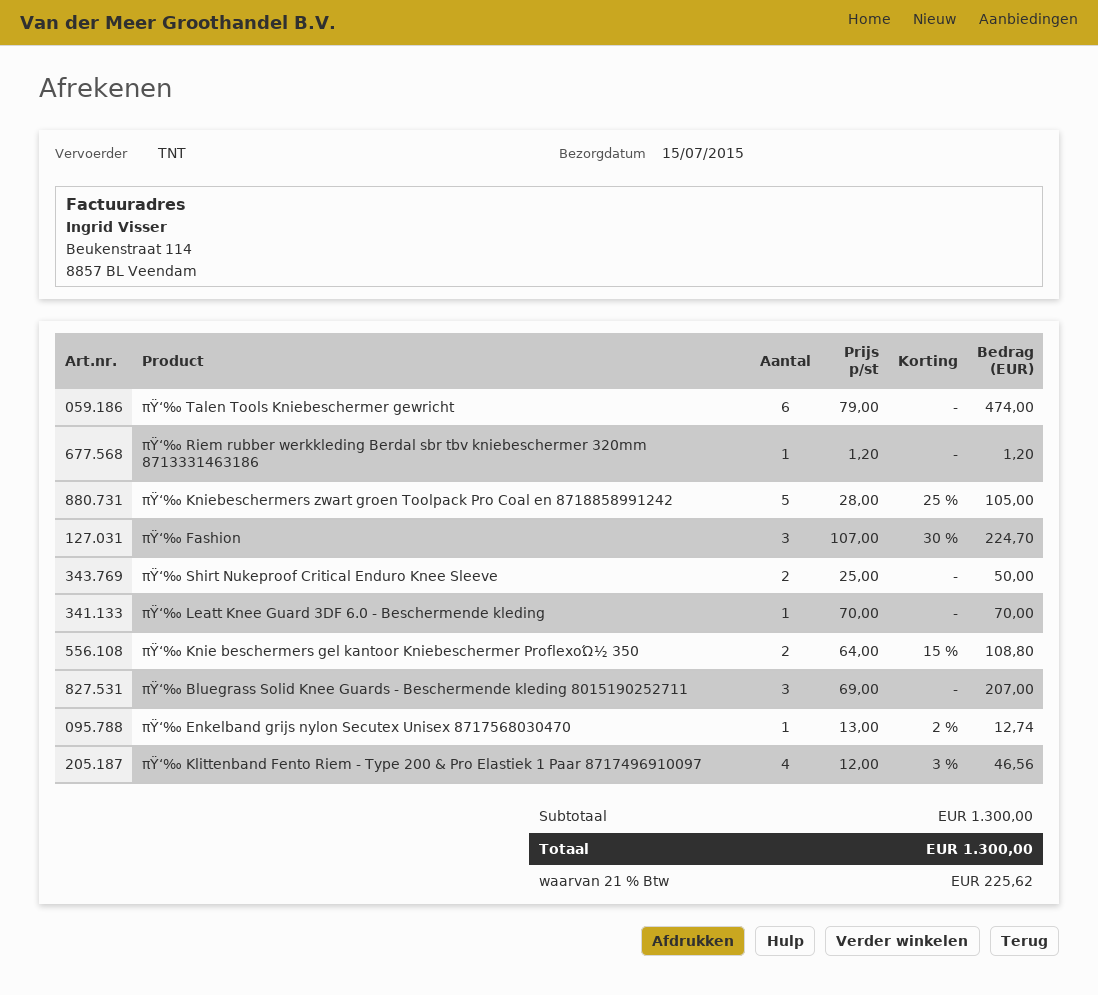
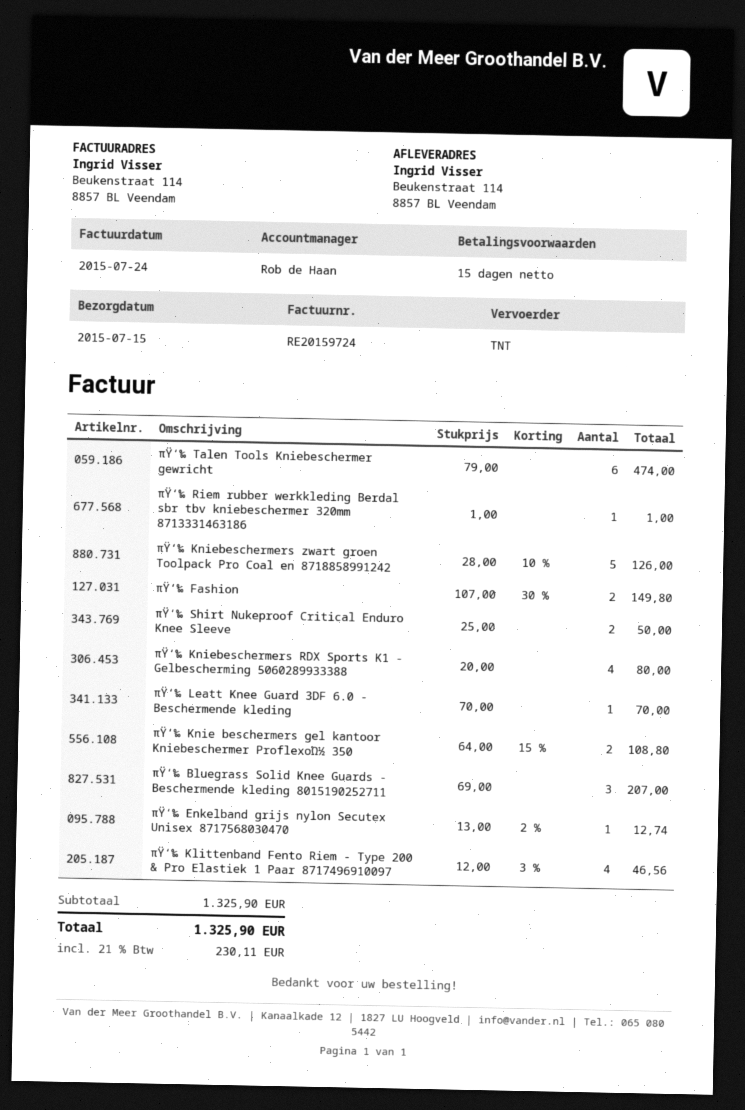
πŸ‘‰ Riem rubber werkkleding Berdal sbr tbv kniebeschermer 320mm 8713331463186: 1 x 1.20 = 1.20 -> 1 x 1.00 = 1.00
πŸ‘‰ Kniebeschermers zwart groen Toolpack Pro Coal en 8718858991242: 5 x 28.00 - 25% = 105.00 -> 5 x 28.00 - 10% = 126.00
πŸ‘‰ Fashion: 3 x 107.00 - 30% = 224.70 -> 2 x 107.00 - 30% = 149.80
πŸ‘‰ Kniebeschermers RDX Sports K1 - Gelbescherming 5060289933388: none -> 4 x 20.00 = 80.00
subtotal: 1300.00 -> 1325.90
tax: 21% = 225.62 -> 21% = 230.11
total: 1300.00 -> 1325.90

